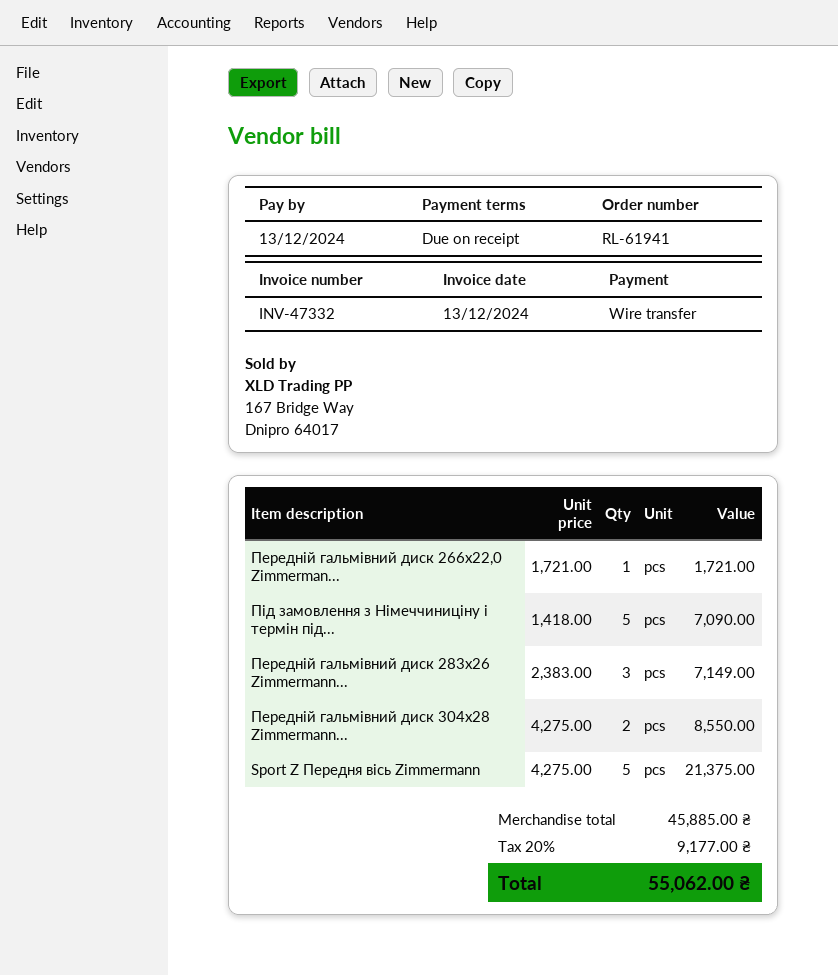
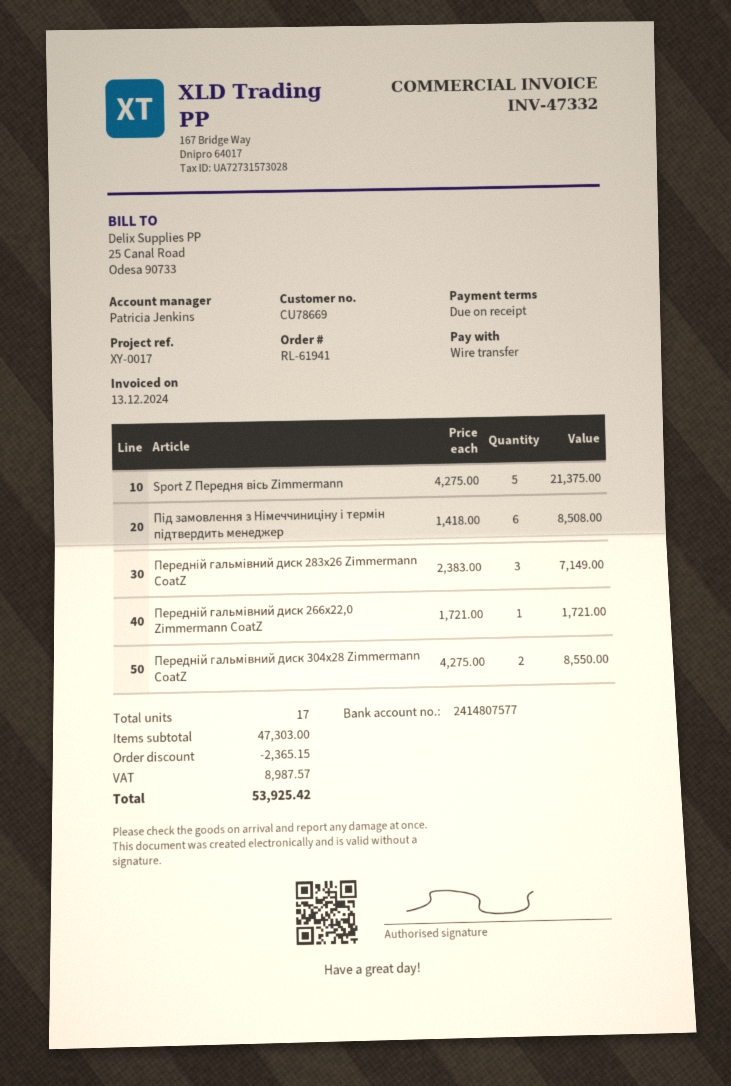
Під замовлення з Німеччиниціну і термін під...: 5 x 1418.00 = 7090.00 -> 6 x 1418.00 = 8508.00
subtotal: 45885.00 -> 47303.00
discount: none -> 2365.15
tax: 9177.00 -> 8987.57
total: 55062.00 -> 53925.42

